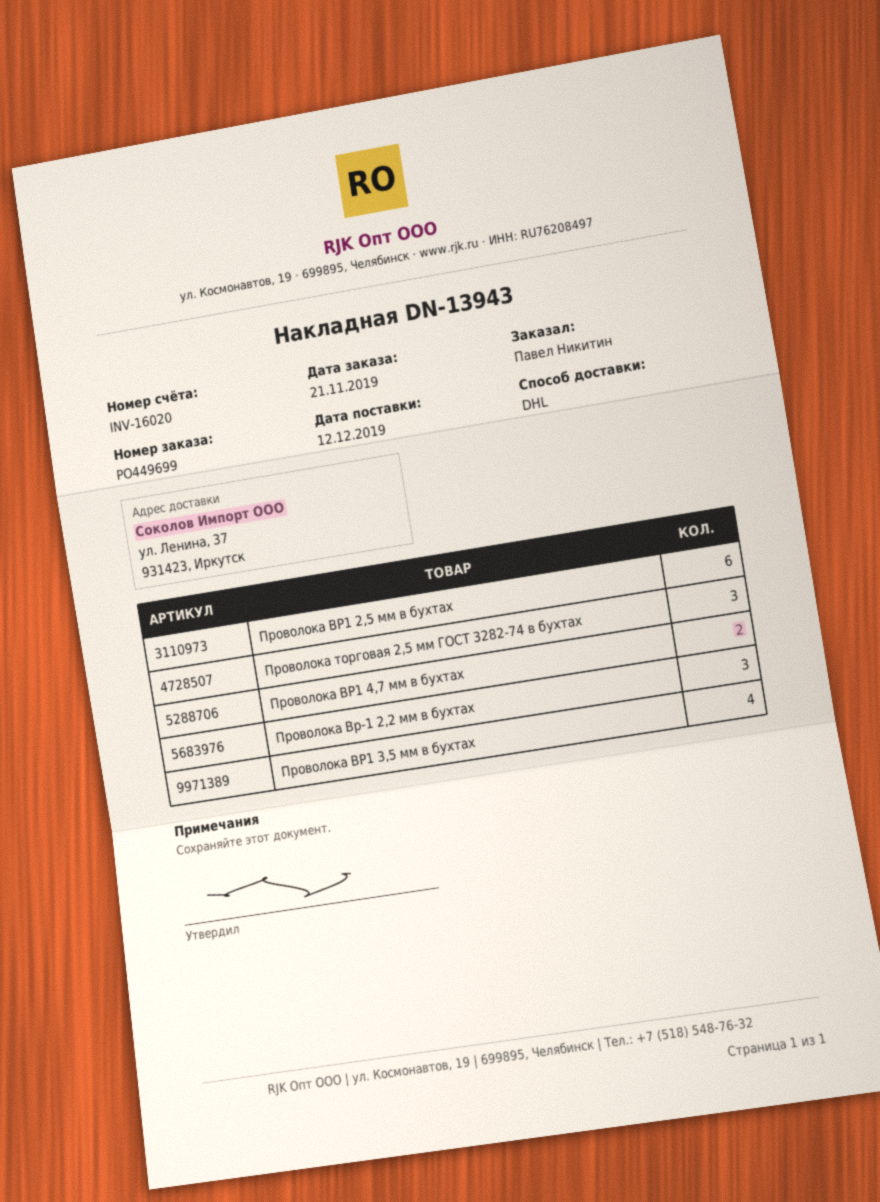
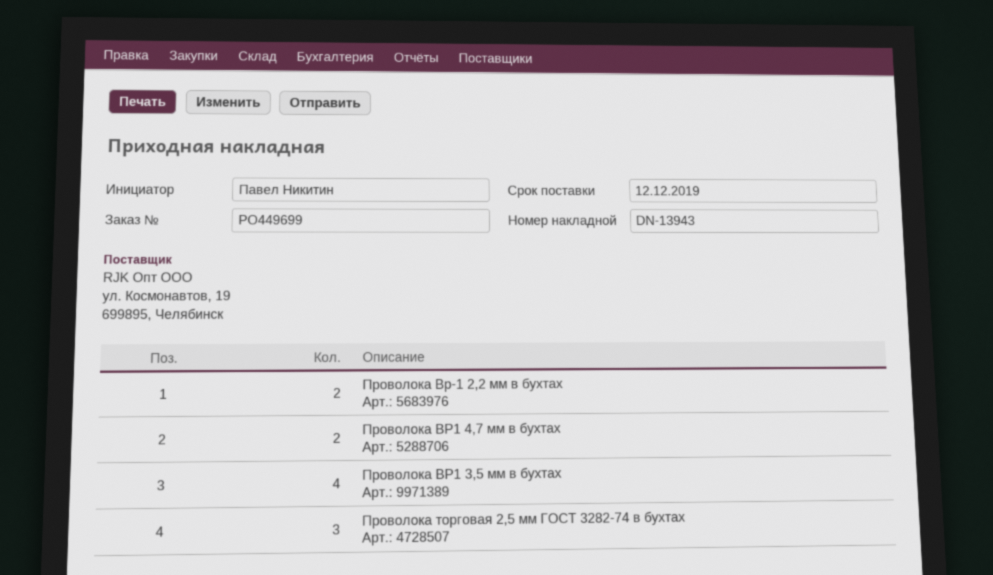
Проволока ВР1 2,5 мм в бухтах: 6 -> none
Проволока Вр-1 2,2 мм в бухтах: 3 -> 2

